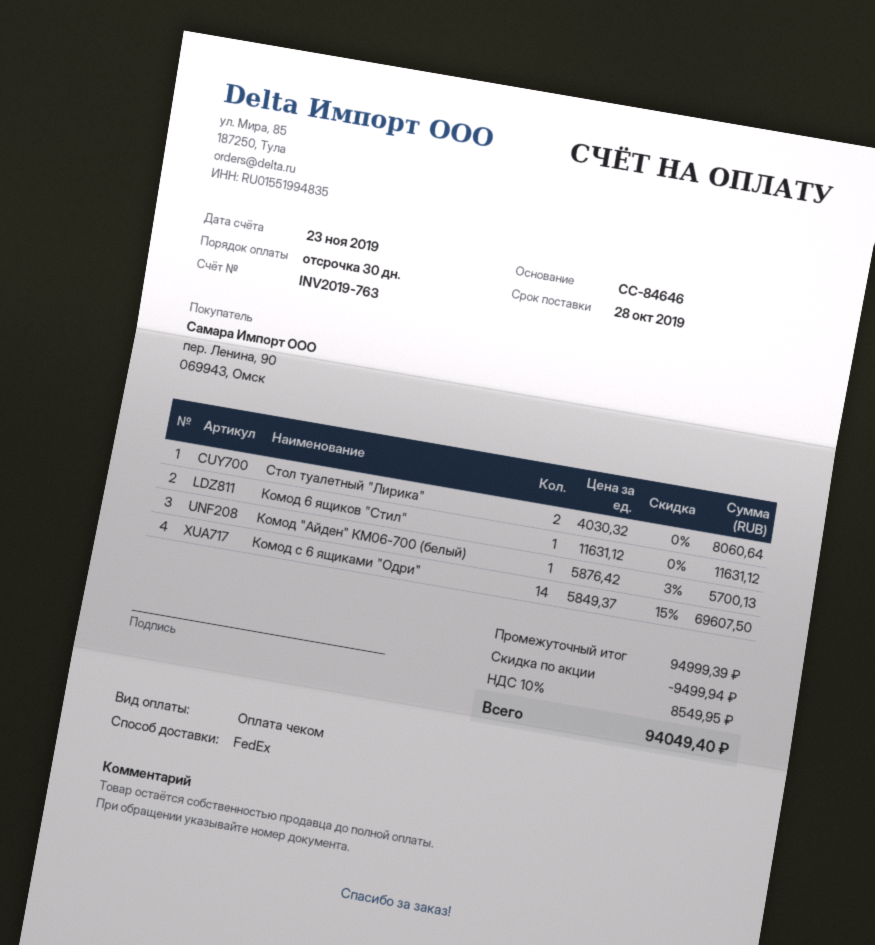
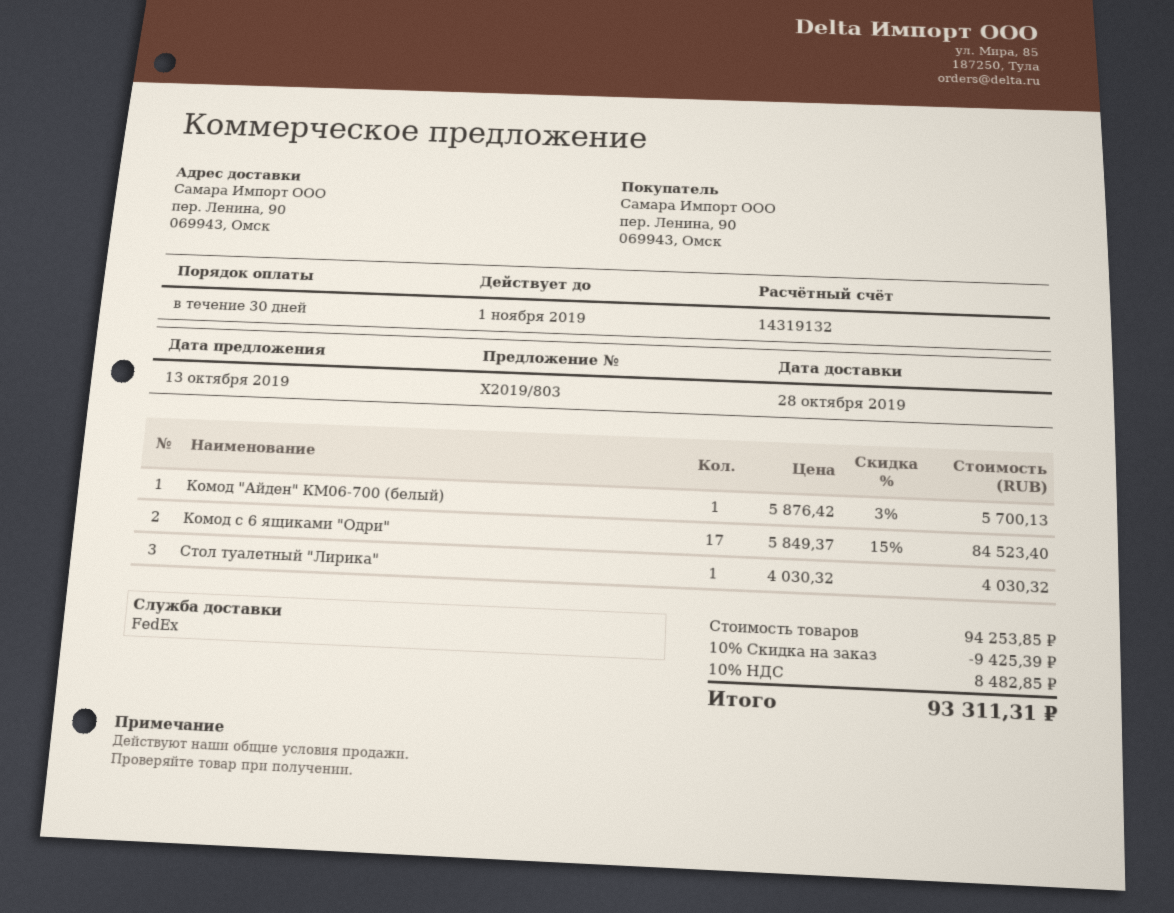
Стол туалетный "Лирика": 2 x 4030.32 = 8060.64 -> 1 x 4030.32 = 4030.32
Комод 6 ящиков "Стил": 1 x 11631.12 = 11631.12 -> none
Комод с 6 ящиками "Одри": 14 x 5849.37 - 15% = 69607.50 -> 17 x 5849.37 - 15% = 84523.40
subtotal: 94999.39 -> 94253.85
discount: 9499.94 -> 9425.39
tax: 10% = 8549.95 -> 10% = 8482.85
total: 94049.40 -> 93311.31

